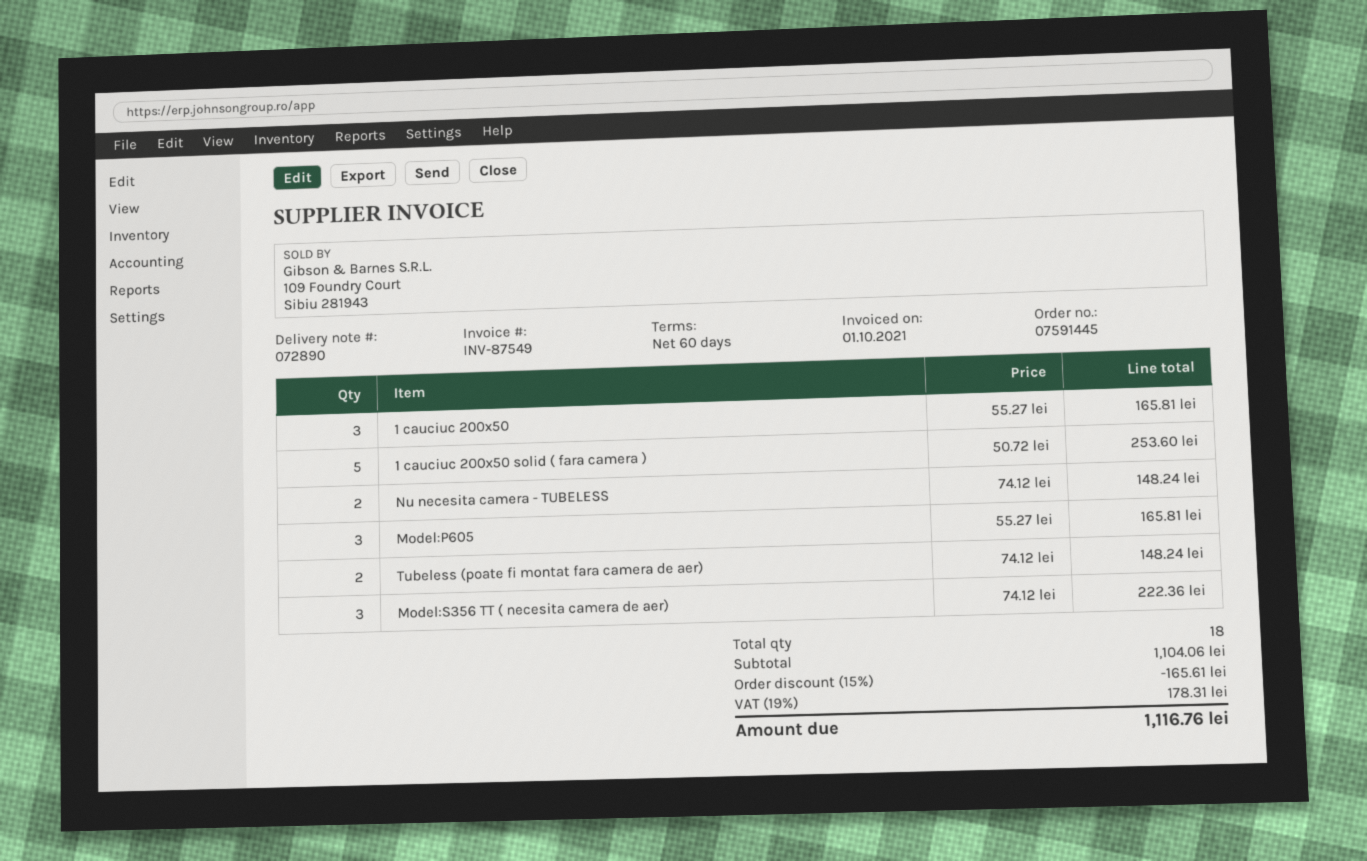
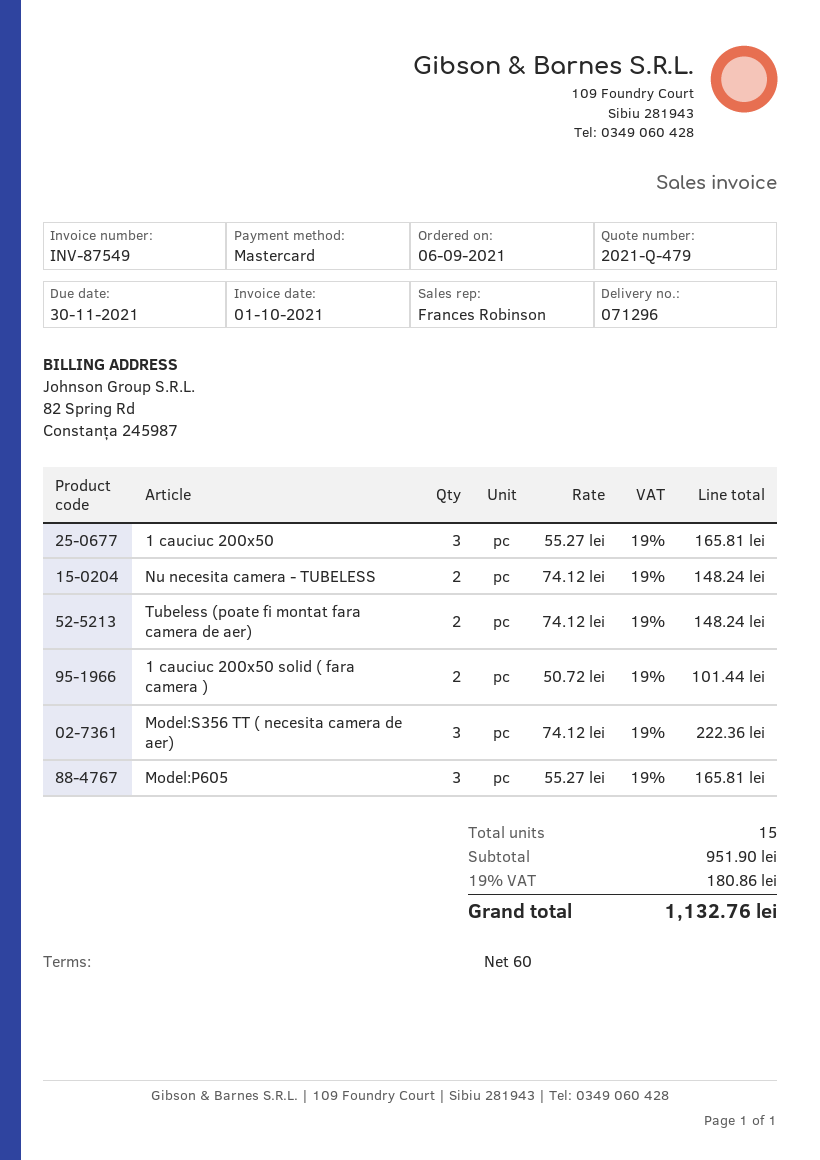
delivery note number: 072890 -> 071296
1 cauciuc 200x50 solid ( fara camera ): 5 x 50.72 = 253.60 -> 2 x 50.72 = 101.44
total quantity: 18 -> 15
subtotal: 1104.06 -> 951.90
discount: 15% = 165.61 -> none
tax: 19% = 178.31 -> 19% = 180.86
total: 1116.76 -> 1132.76

